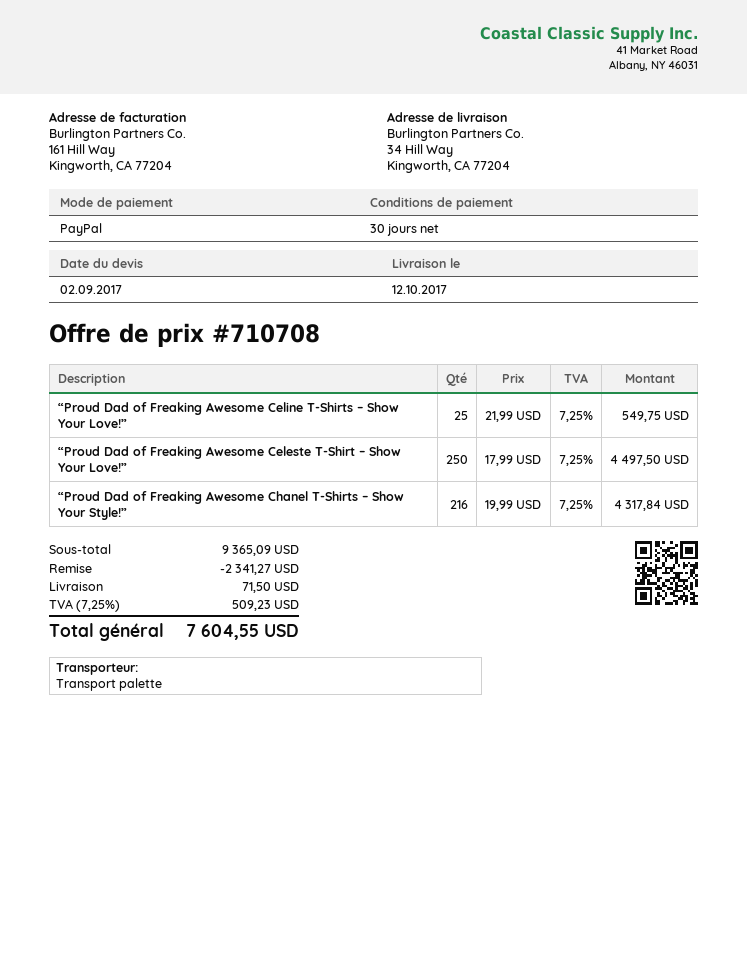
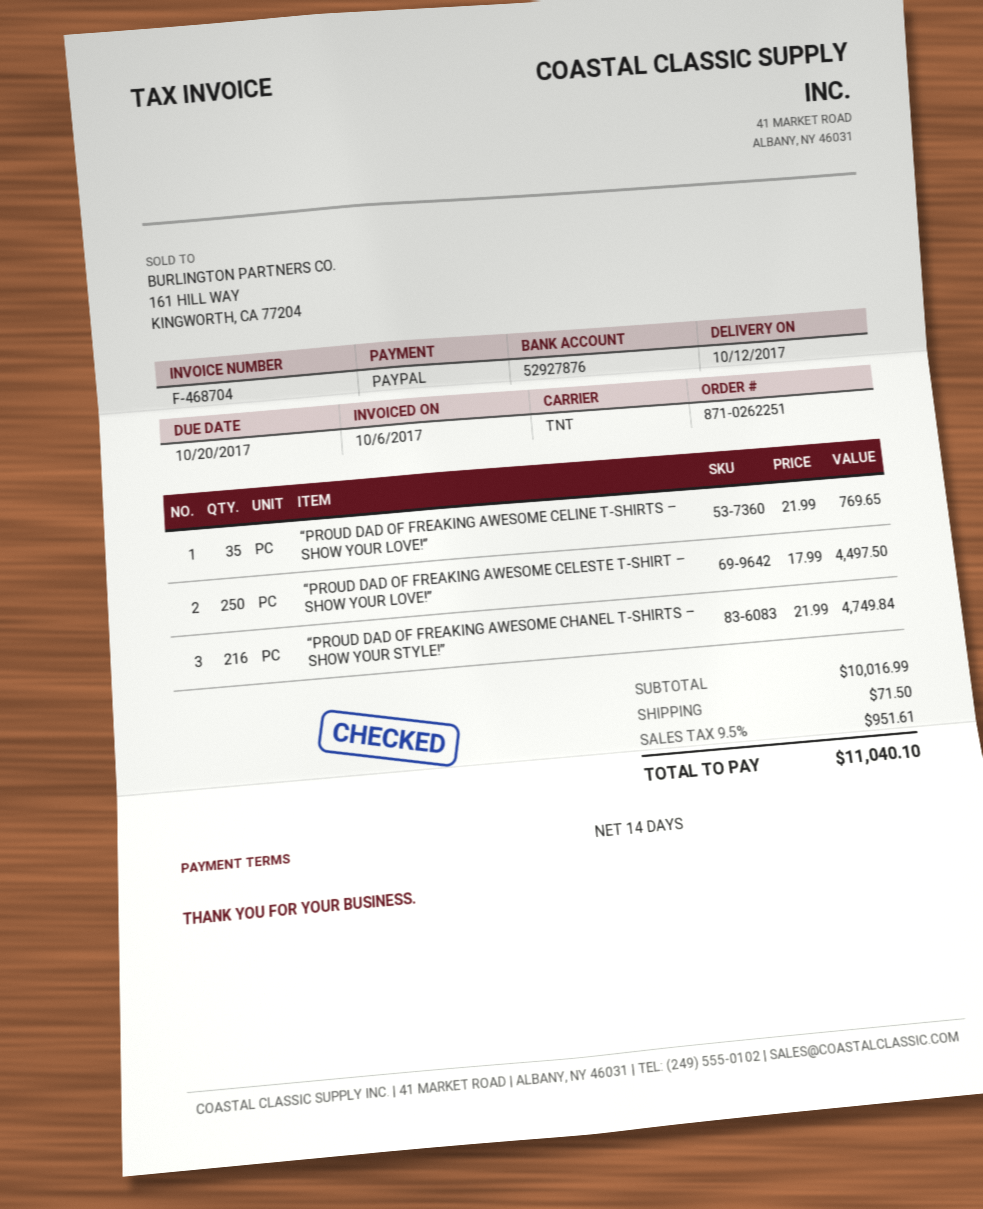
payment terms: 30 days -> 14 days
shipping method: pallet freight -> TNT
“Proud Dad of Freaking Awesome Celine T-Shirts – Show Your Love!”: 25 x 21.99 = 549.75 -> 35 x 21.99 = 769.65
“Proud Dad of Freaking Awesome Chanel T-Shirts – Show Your Style!”: 216 x 19.99 = 4317.84 -> 216 x 21.99 = 4749.84
subtotal: 9365.09 -> 10016.99
discount: 2341.27 -> none
tax: 7.25% = 509.23 -> 9.5% = 951.61
total: 7604.55 -> 11040.10

